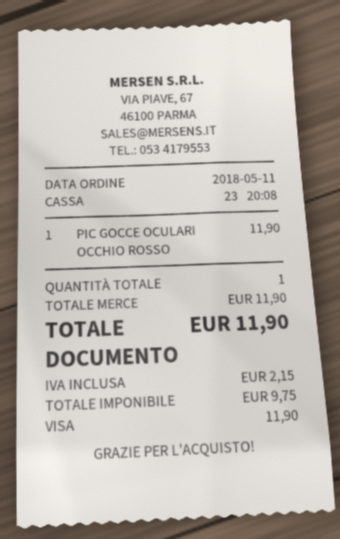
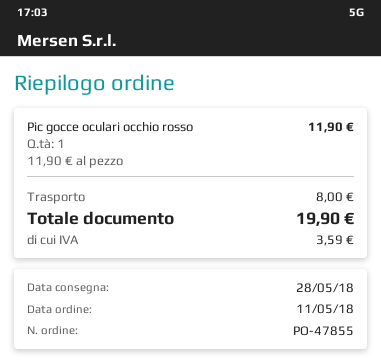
shipping: none -> 8.00
tax: 2.15 -> 3.59
total: 11.90 -> 19.90

